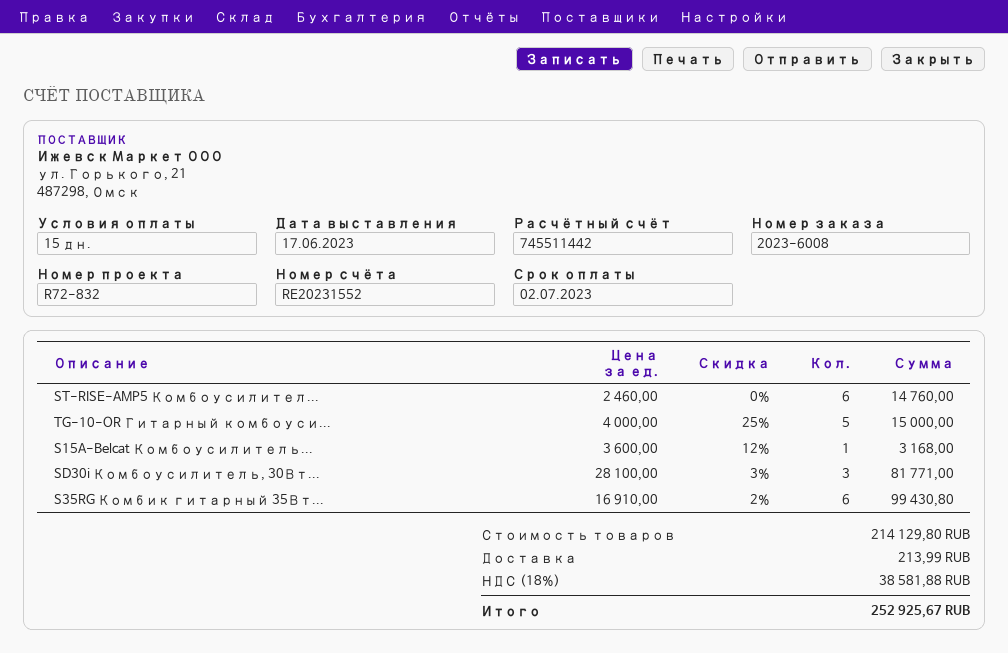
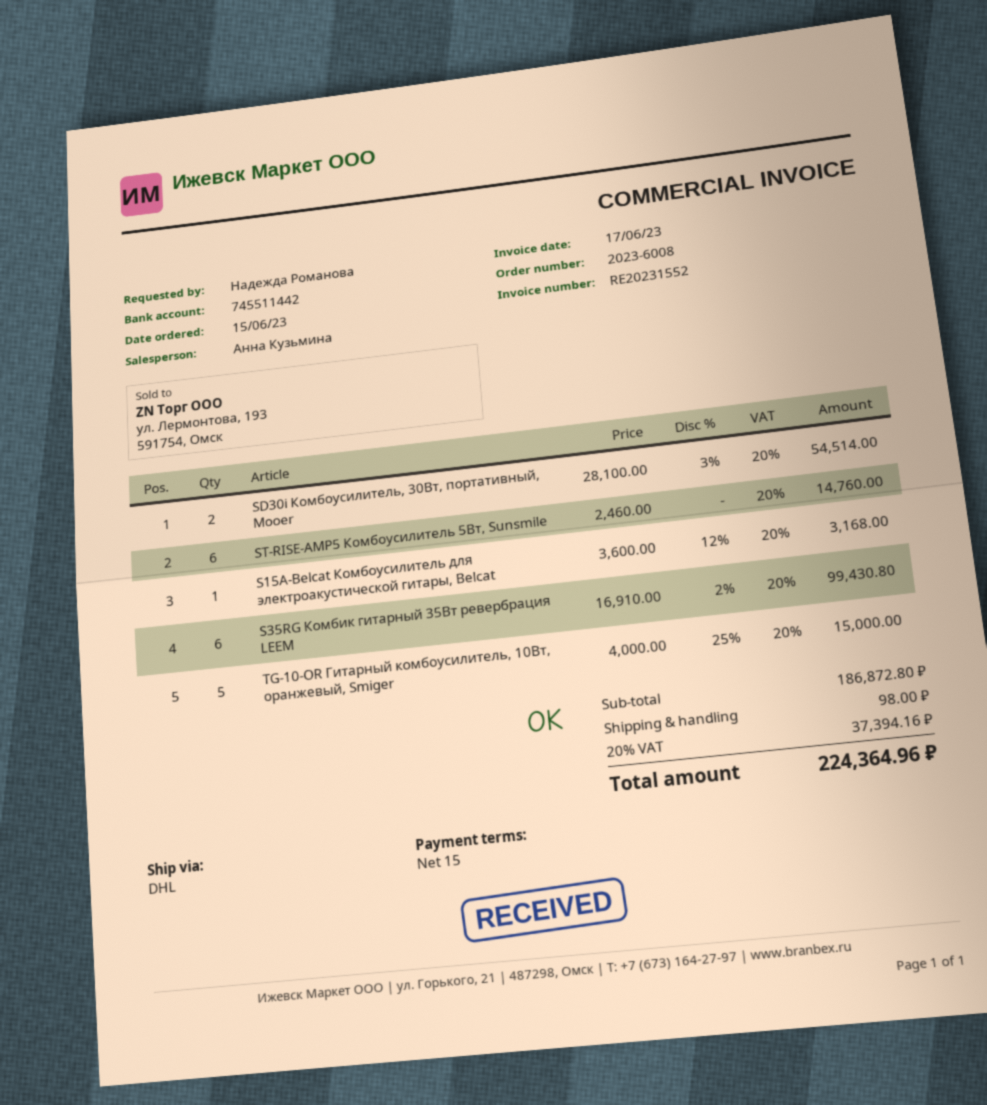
SD30i Комбоусилитель, 30Вт...: 3 x 28100.00 - 3% = 81771.00 -> 2 x 28100.00 - 3% = 54514.00
subtotal: 214129.80 -> 186872.80
shipping: 213.99 -> 98.00
tax: 18% = 38581.88 -> 20% = 37394.16
total: 252925.67 -> 224364.96

